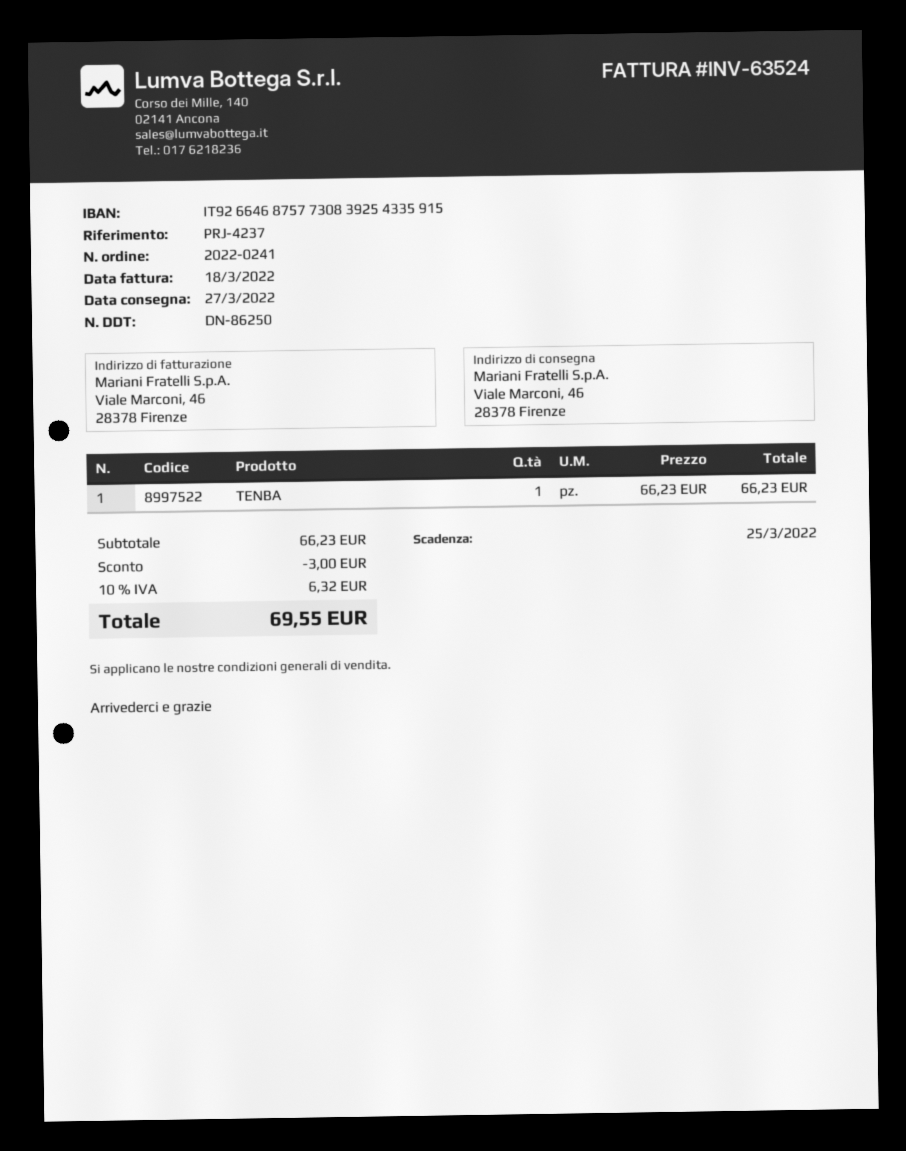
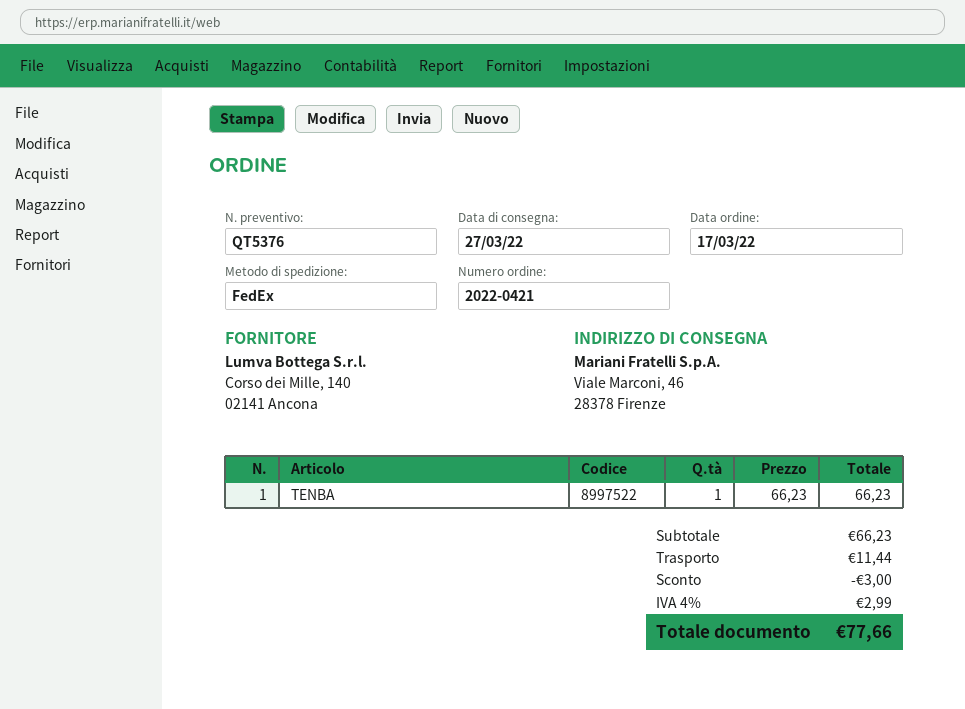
order number: 2022-0241 -> 2022-0421
shipping: none -> 11.44
tax: 10% = 6.32 -> 4% = 2.99
total: 69.55 -> 77.66

